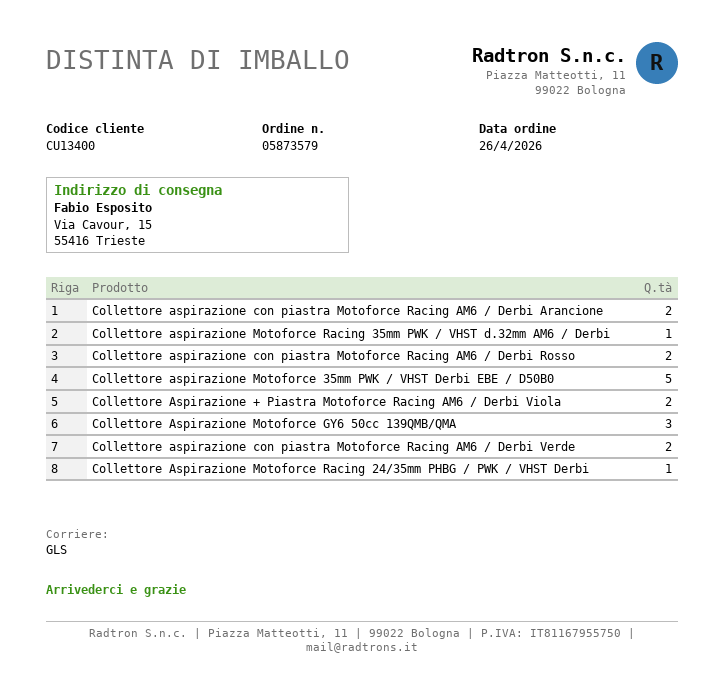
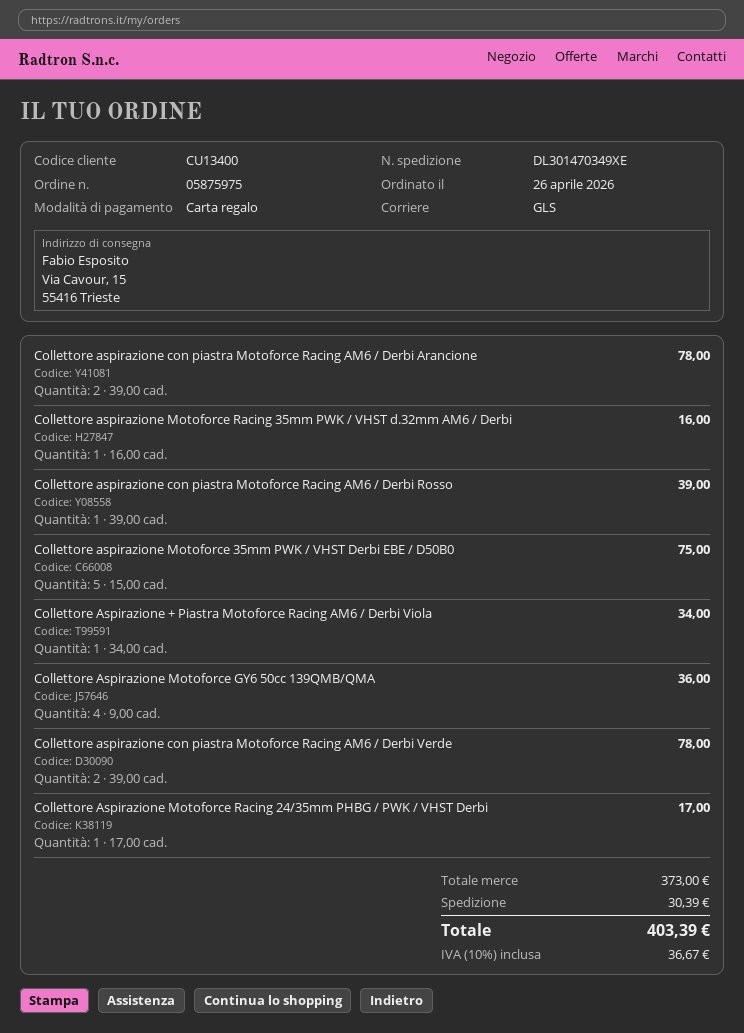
order number: 05873579 -> 05875975
Collettore aspirazione con piastra Motoforce Racing AM6 / Derbi Rosso: 2 -> 1
Collettore Aspirazione + Piastra Motoforce Racing AM6 / Derbi Viola: 2 -> 1
Collettore Aspirazione Motoforce GY6 50cc 139QMB/QMA: 3 -> 4

